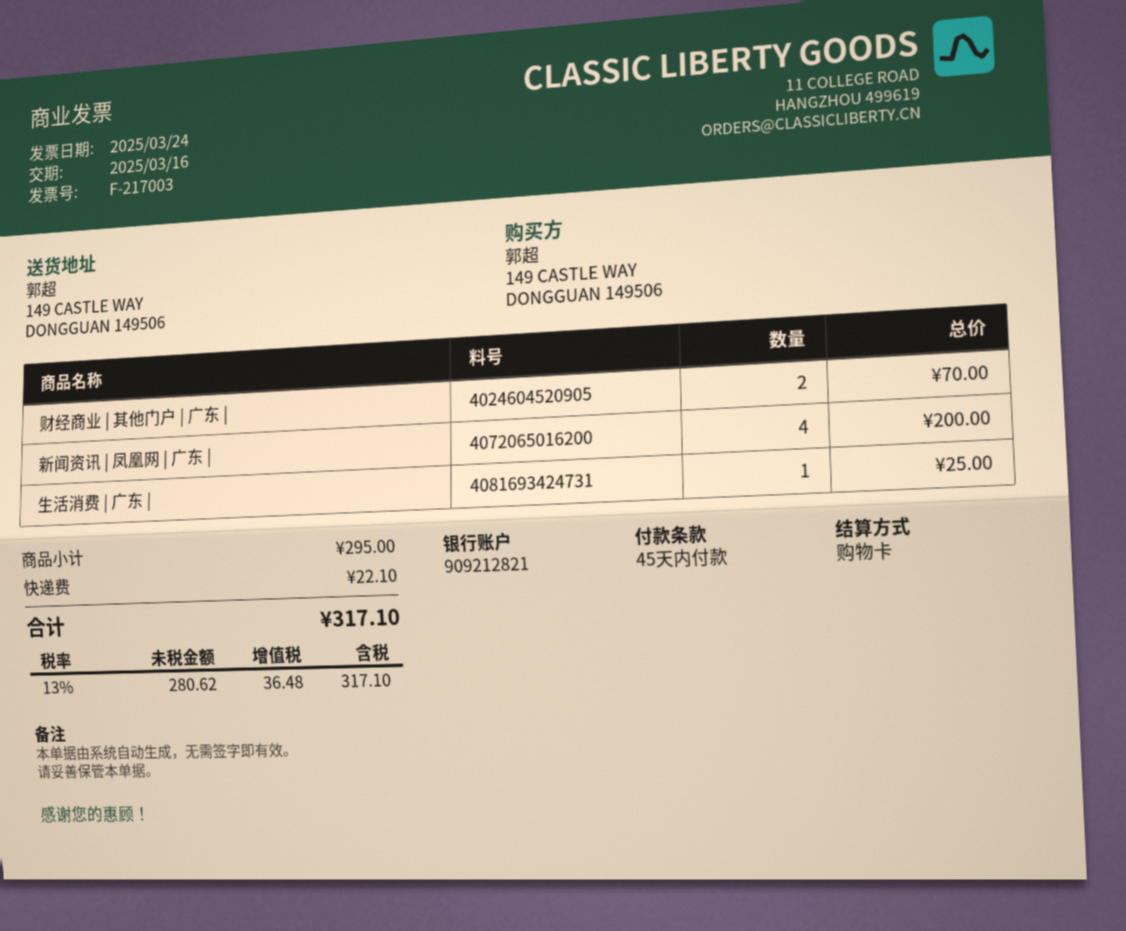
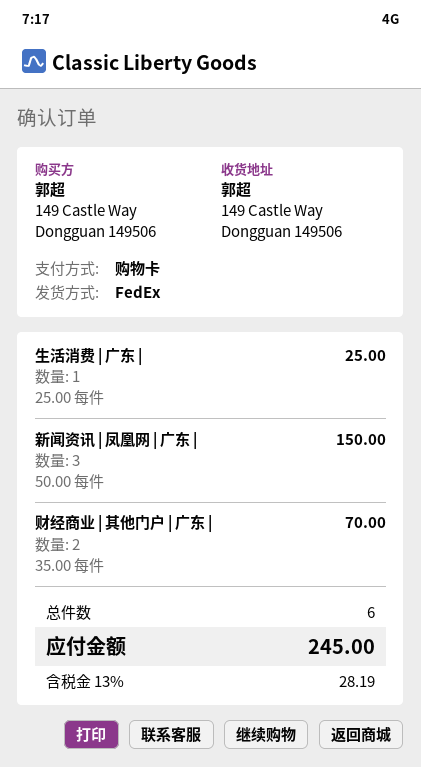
新闻资讯 | 凤凰网 | 广东 |: 4 for 200.00 -> 3 for 150.00
shipping: 22.10 -> none
tax: 13% = 36.48 -> 13% = 28.19
total: 317.10 -> 245.00

